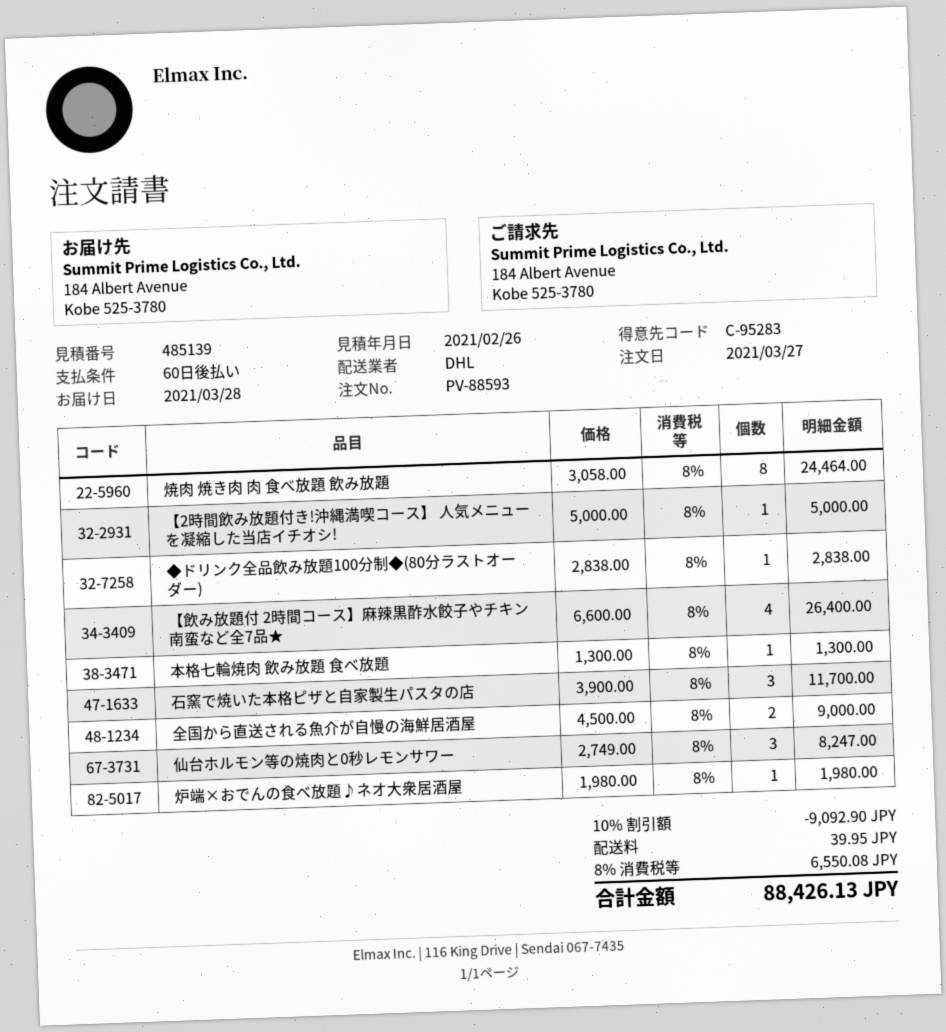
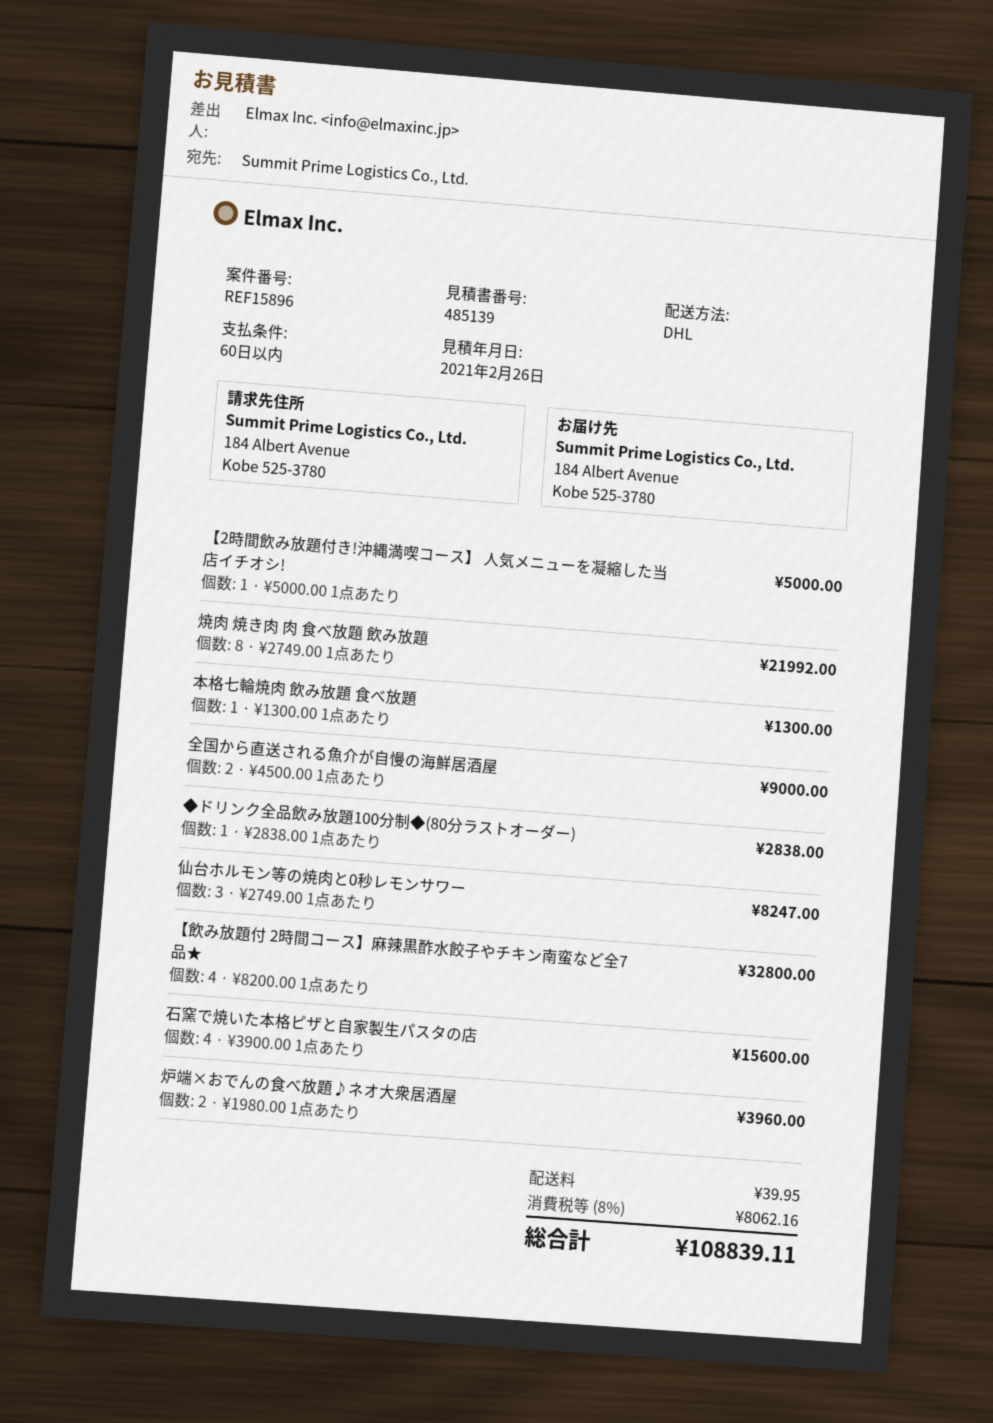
焼肉 焼き肉 肉 食べ放題 飲み放題: 8 x 3058.00 = 24464.00 -> 8 x 2749.00 = 21992.00
【飲み放題付 2時間コース】麻辣黒酢水餃子やチキン南蛮など全7品★: 4 x 6600.00 = 26400.00 -> 4 x 8200.00 = 32800.00
石窯で焼いた本格ピザと自家製生パスタの店: 3 x 3900.00 = 11700.00 -> 4 x 3900.00 = 15600.00
炉端×おでんの食べ放題♪ネオ大衆居酒屋: 1 x 1980.00 = 1980.00 -> 2 x 1980.00 = 3960.00
discount: 10% = 9092.90 -> none
tax: 8% = 6550.08 -> 8% = 8062.16
total: 88426.13 -> 108839.11

